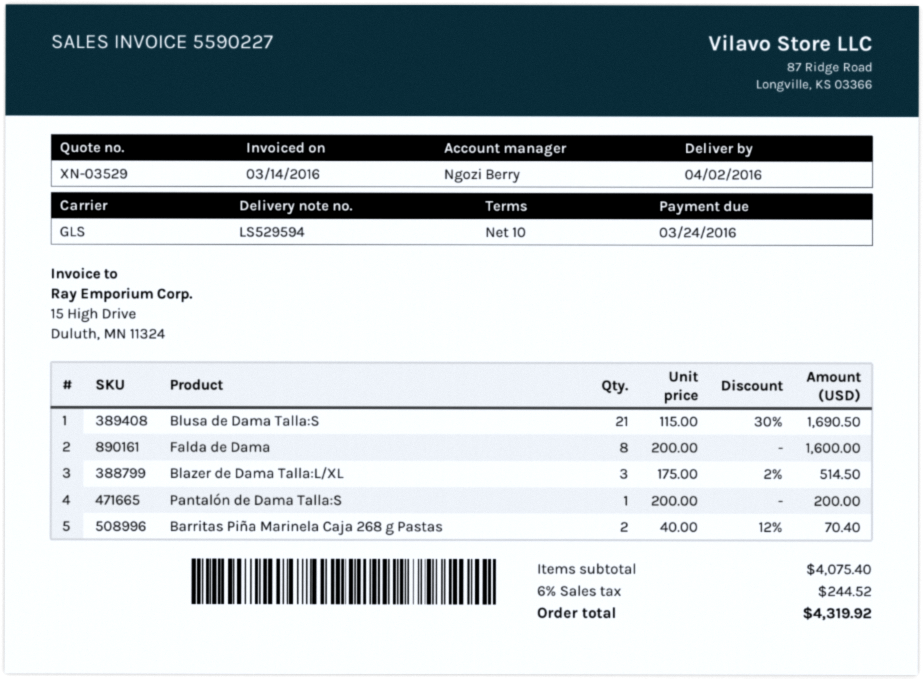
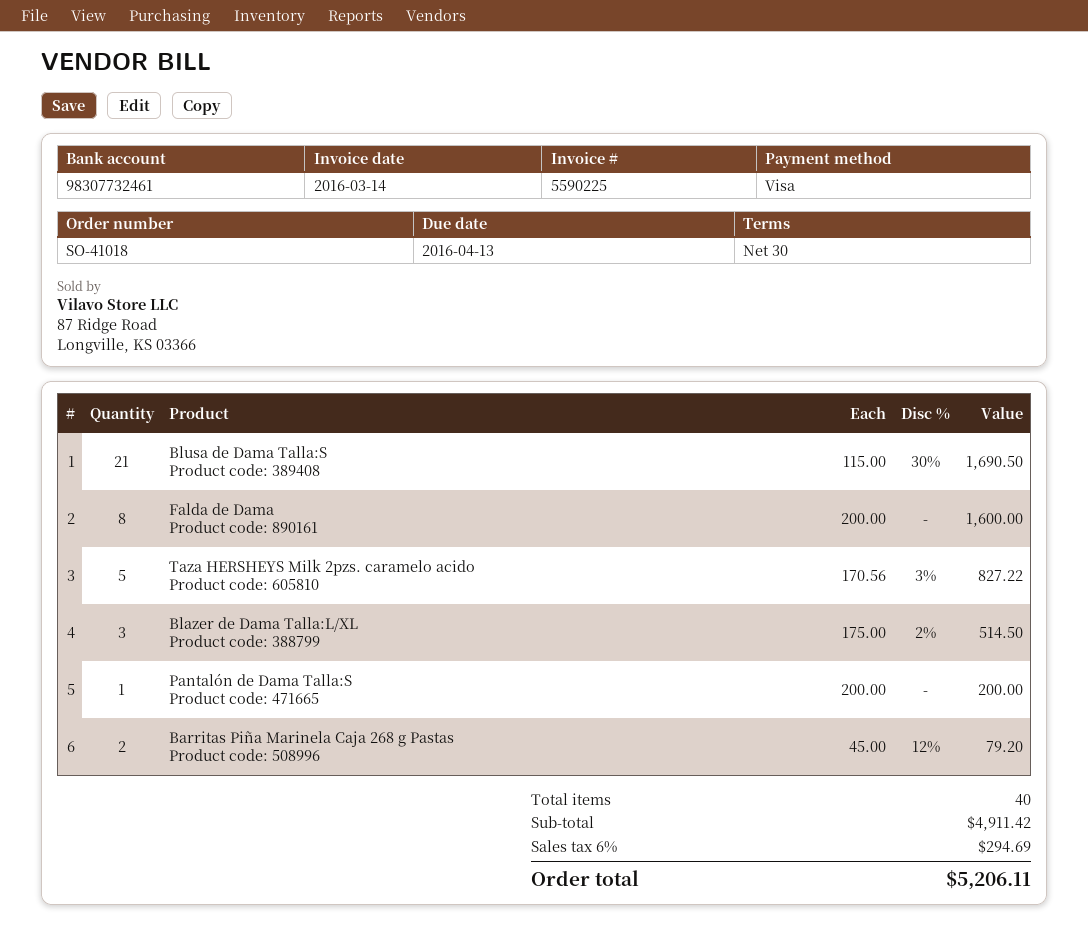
invoice number: 5590227 -> 5590225
payment terms: 10 days -> 30 days
due date: 2016-03-24 -> 2016-04-13
Barritas Piña Marinela Caja 268 g Pastas: 2 x 40.00 - 12% = 70.40 -> 2 x 45.00 - 12% = 79.20
Taza HERSHEYS Milk 2pzs. caramelo acido: none -> 5 x 170.56 - 3% = 827.22
subtotal: 4075.40 -> 4911.42
tax: 6% = 244.52 -> 6% = 294.69
total: 4319.92 -> 5206.11

